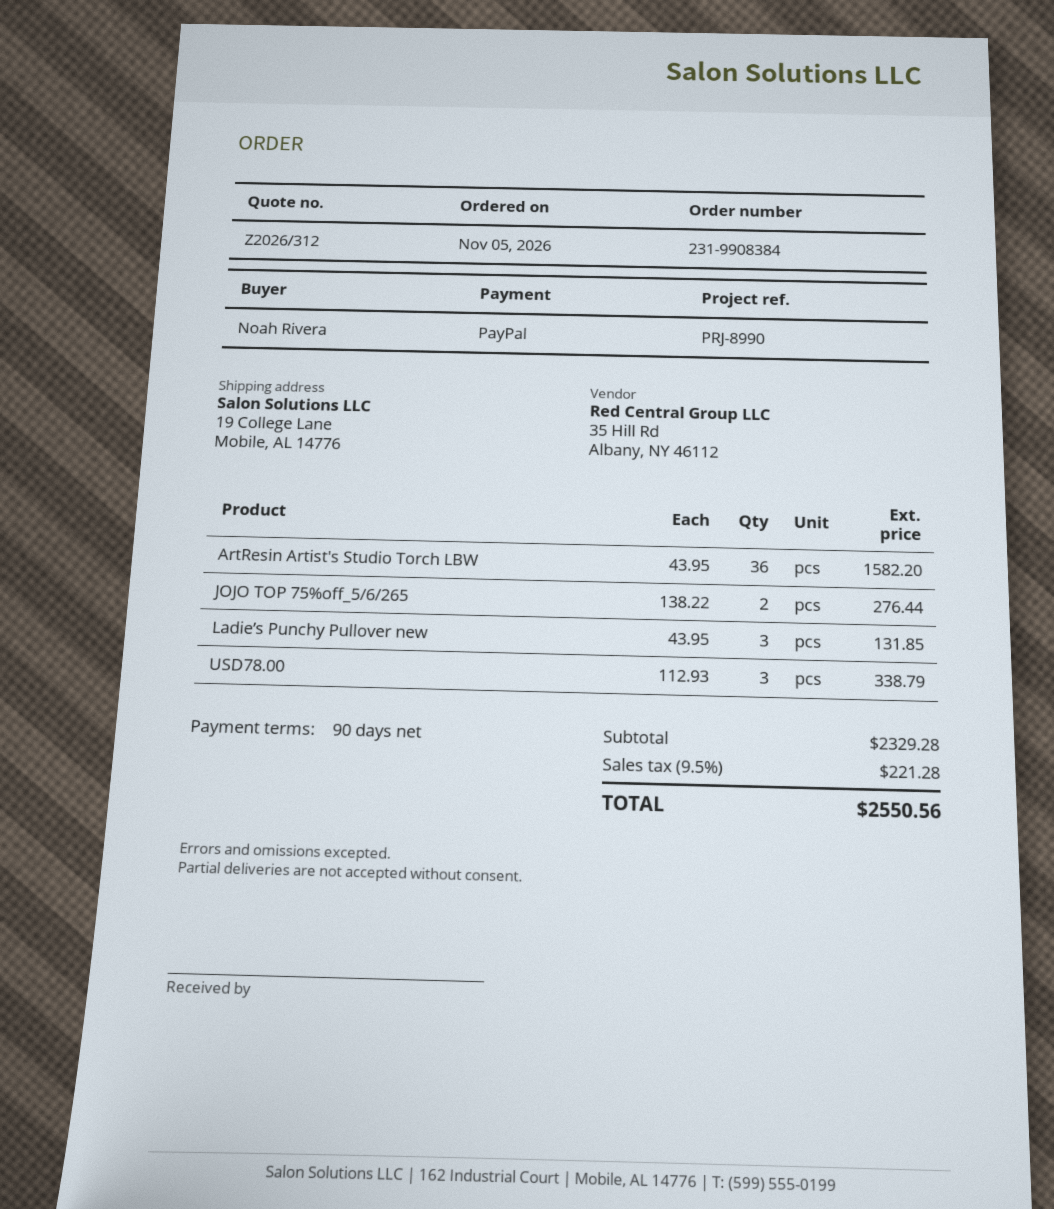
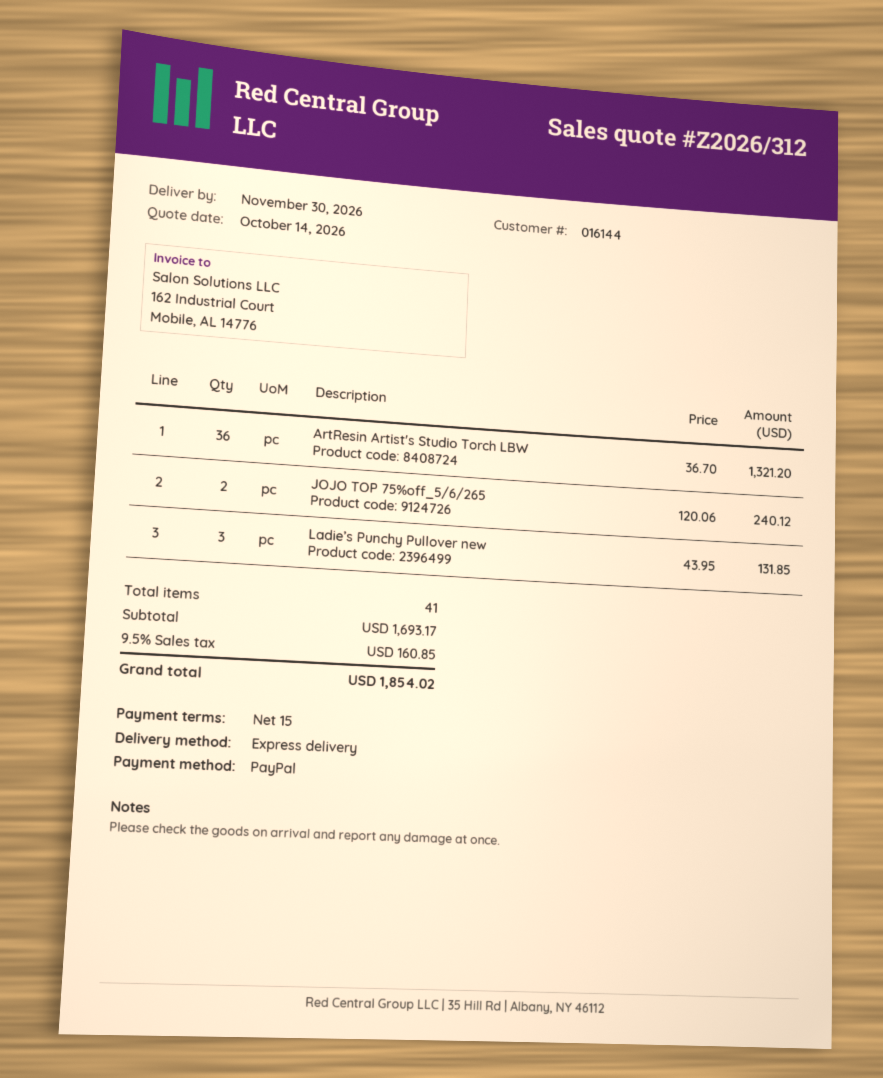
payment terms: 90 days -> 15 days
ArtResin Artist's Studio Torch LBW: 36 x 43.95 = 1582.20 -> 36 x 36.70 = 1321.20
JOJO TOP 75%off_5/6/265: 2 x 138.22 = 276.44 -> 2 x 120.06 = 240.12
USD78.00: 3 x 112.93 = 338.79 -> none
subtotal: 2329.28 -> 1693.17
tax: 9.5% = 221.28 -> 9.5% = 160.85
total: 2550.56 -> 1854.02

